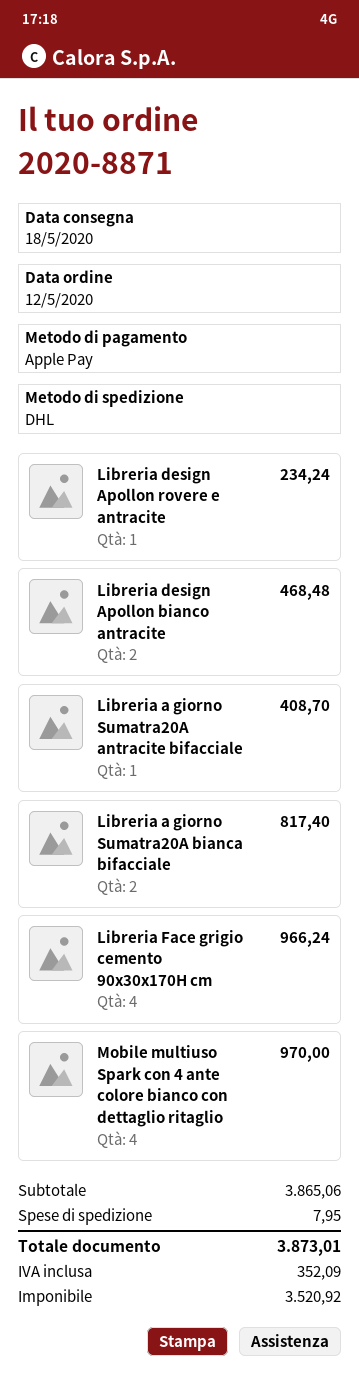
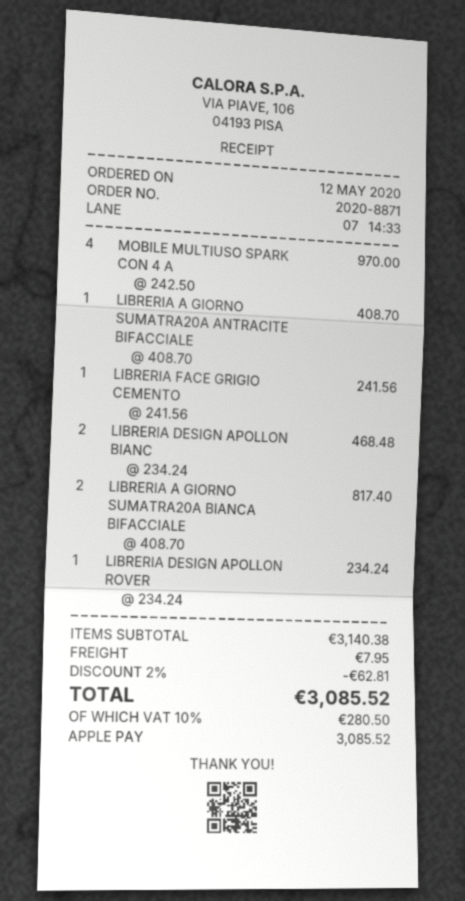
Libreria Face grigio cemento 90x30x170H cm: 4 for 966.24 -> 1 for 241.56
subtotal: 3865.06 -> 3140.38
discount: none -> 2% = 62.81
tax: 352.09 -> 280.50
total: 3873.01 -> 3085.52

